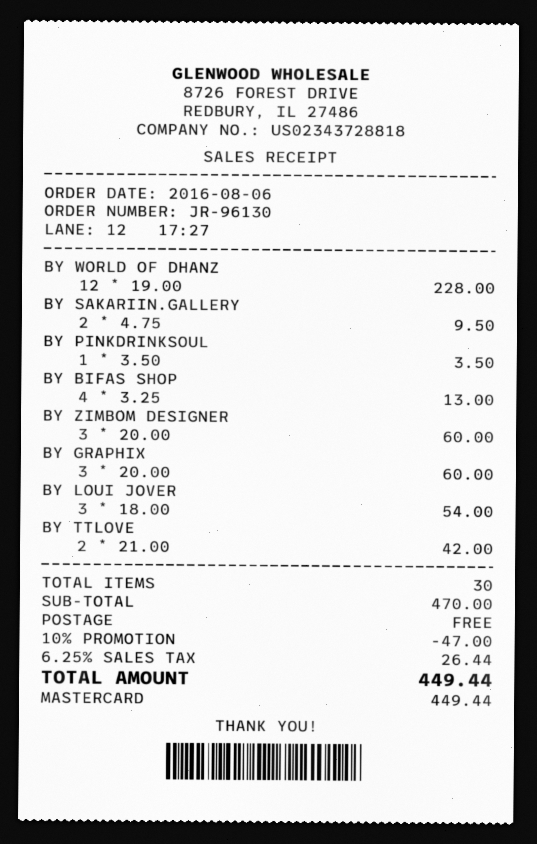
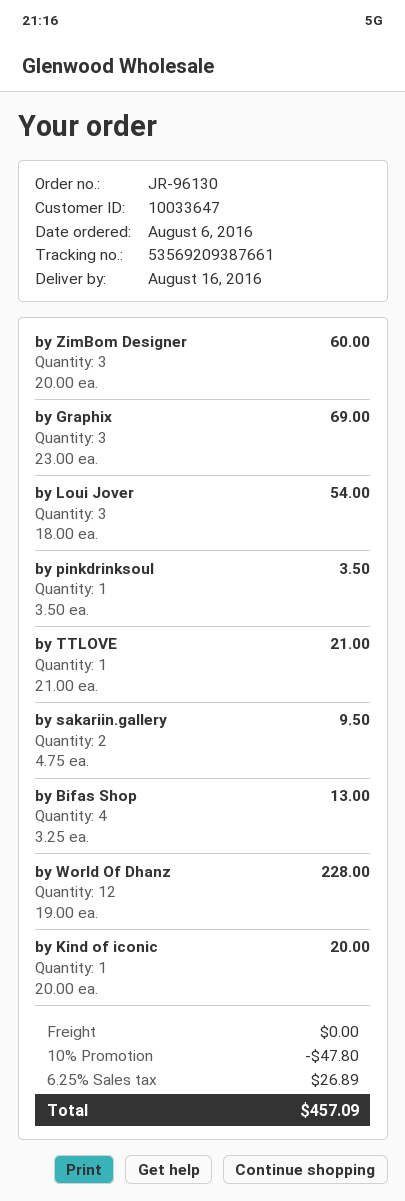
BY GRAPHIX: 3 x 20.00 = 60.00 -> 3 x 23.00 = 69.00
BY TTLOVE: 2 x 21.00 = 42.00 -> 1 x 21.00 = 21.00
by Kind of iconic: none -> 1 x 20.00 = 20.00
discount: 10% = 47.00 -> 10% = 47.80
tax: 6.25% = 26.44 -> 6.25% = 26.89
total: 449.44 -> 457.09

